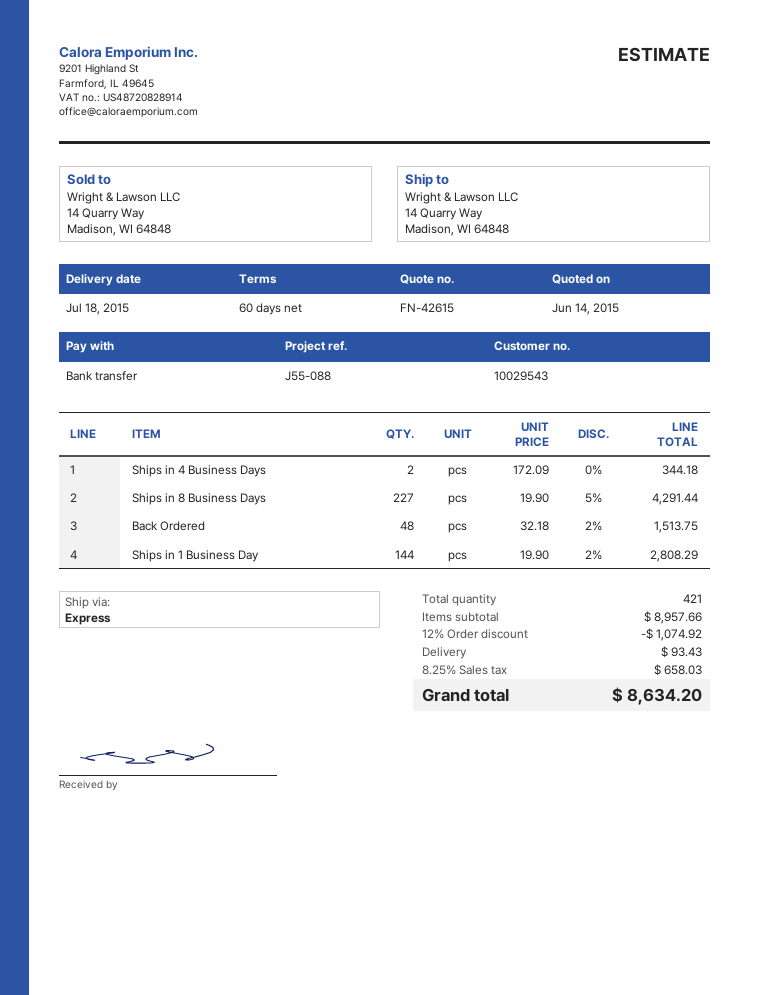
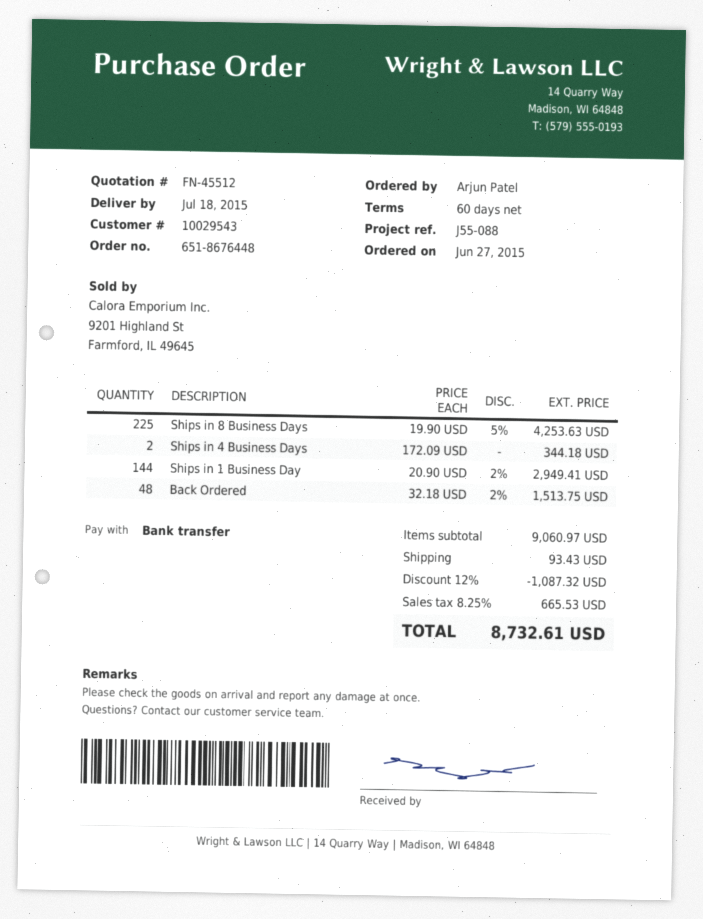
quote number: FN-42615 -> FN-45512
Ships in 8 Business Days: 227 x 19.90 - 5% = 4291.44 -> 225 x 19.90 - 5% = 4253.63
Ships in 1 Business Day: 144 x 19.90 - 2% = 2808.29 -> 144 x 20.90 - 2% = 2949.41
subtotal: 8957.66 -> 9060.97
discount: 12% = 1074.92 -> 12% = 1087.32
tax: 8.25% = 658.03 -> 8.25% = 665.53
total: 8634.20 -> 8732.61

